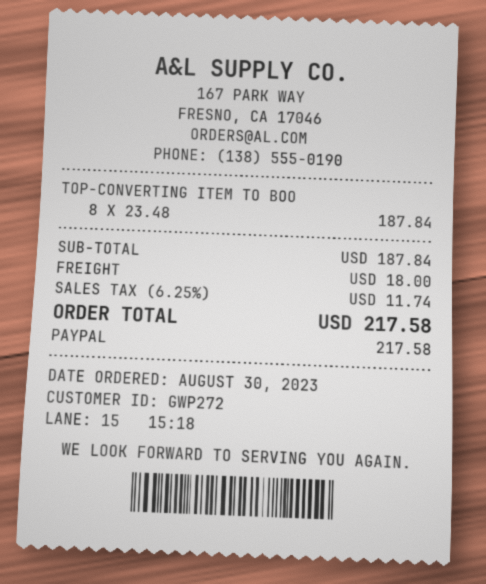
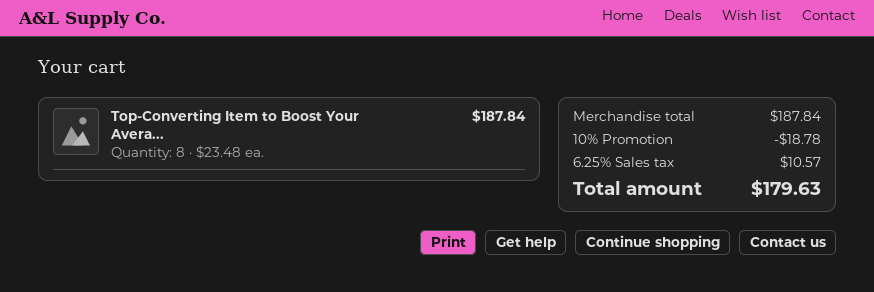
discount: none -> 10% = 18.78
shipping: 18.00 -> none
tax: 6.25% = 11.74 -> 6.25% = 10.57
total: 217.58 -> 179.63

